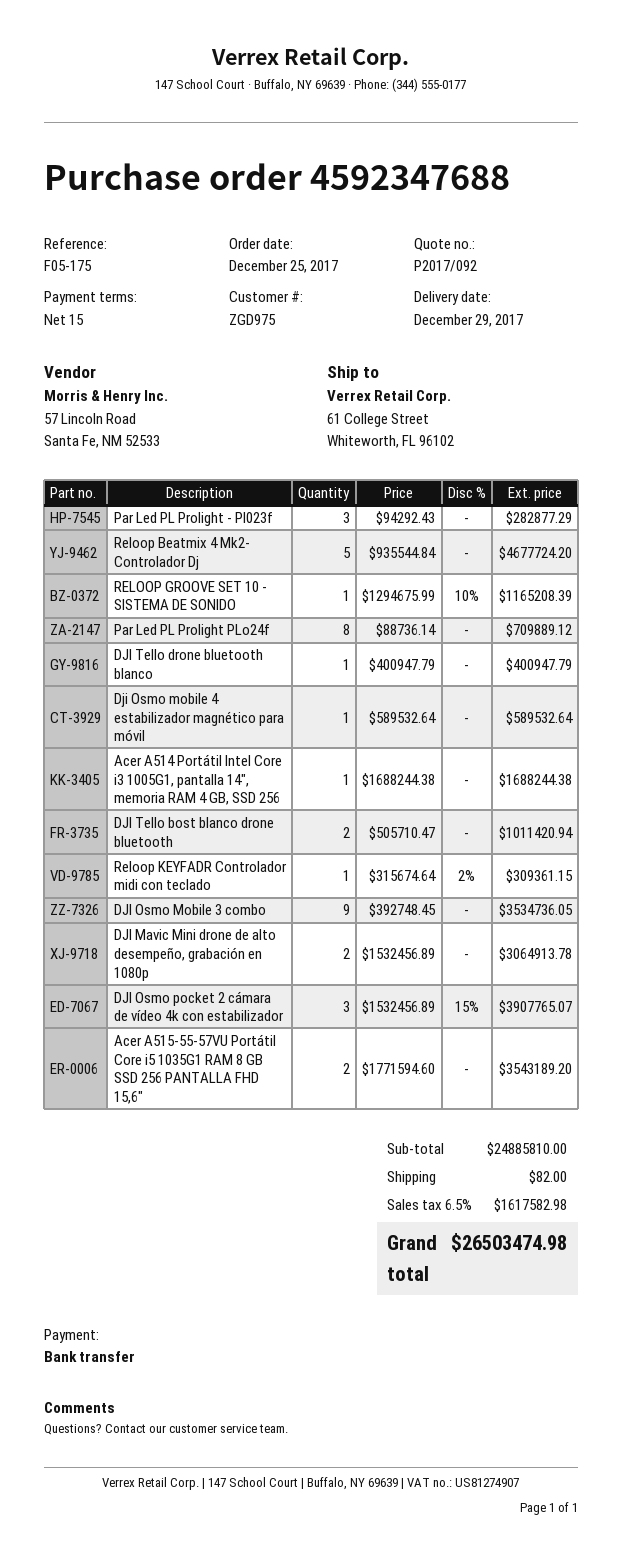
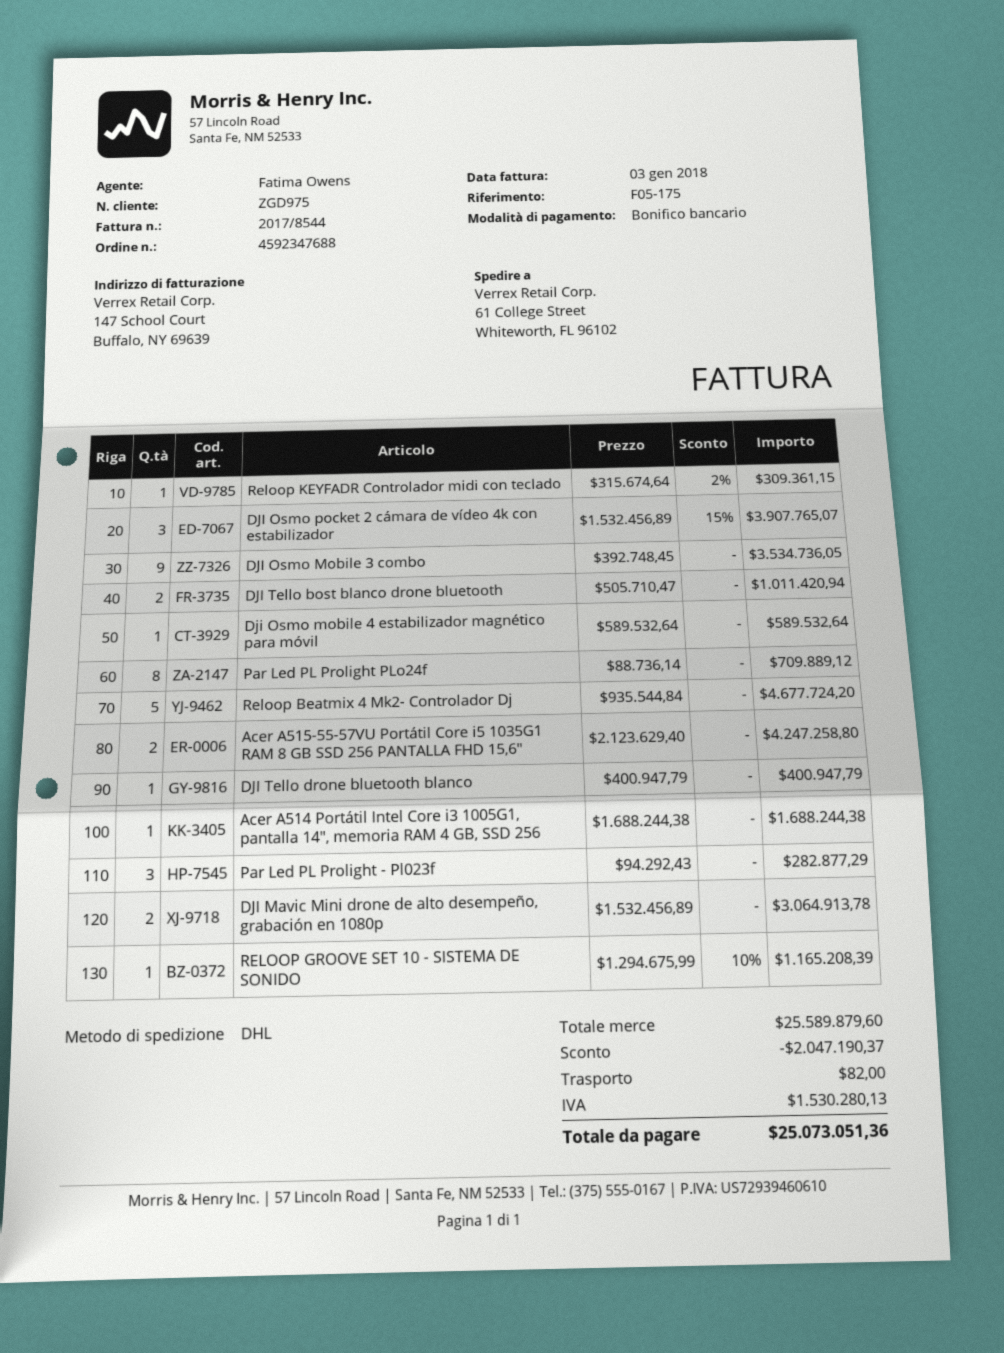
Acer A515-55-57VU Portátil Core i5 1035G1 RAM 8 GB SSD 256 PANTALLA FHD 15,6": 2 x 1771594.60 = 3543189.20 -> 2 x 2123629.40 = 4247258.80
subtotal: 24885810.00 -> 25589879.60
discount: none -> 2047190.37
tax: 1617582.98 -> 1530280.13
total: 26503474.98 -> 25073051.36

